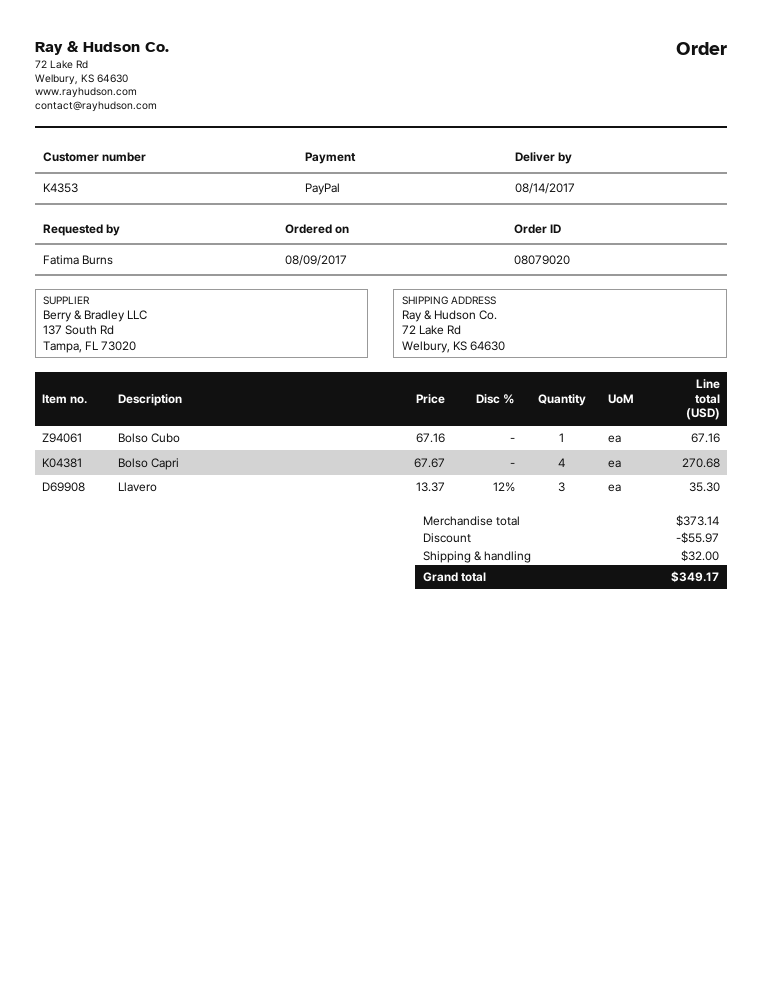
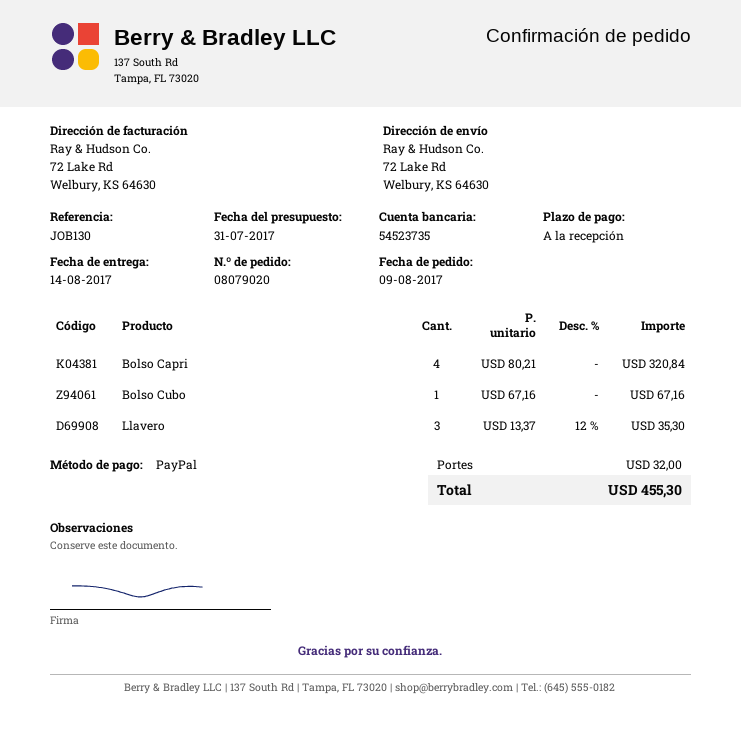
Bolso Capri: 4 x 67.67 = 270.68 -> 4 x 80.21 = 320.84
discount: 55.97 -> none
total: 349.17 -> 455.30

